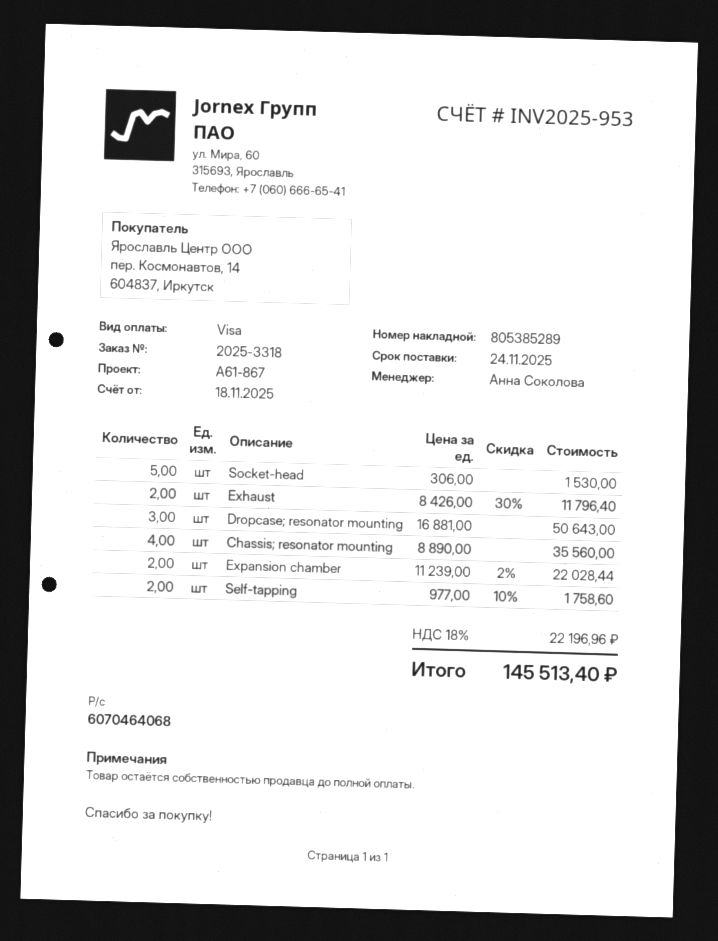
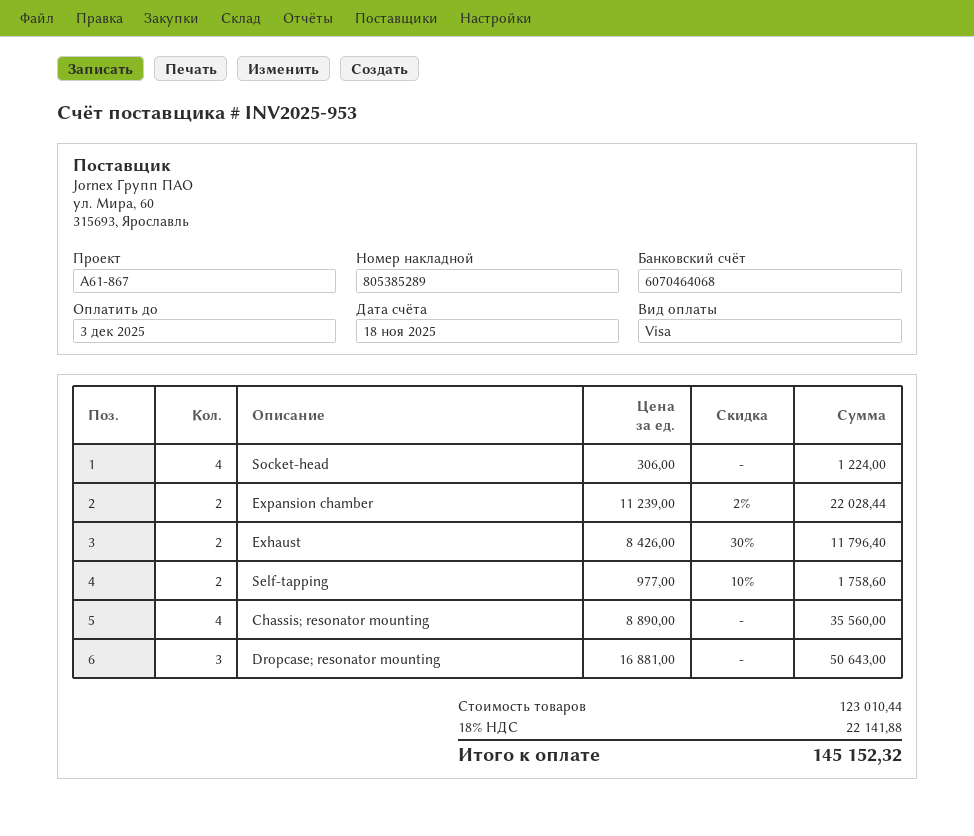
Socket-head: 5 x 306.00 = 1530.00 -> 4 x 306.00 = 1224.00
tax: 18% = 22196.96 -> 18% = 22141.88
total: 145513.40 -> 145152.32

